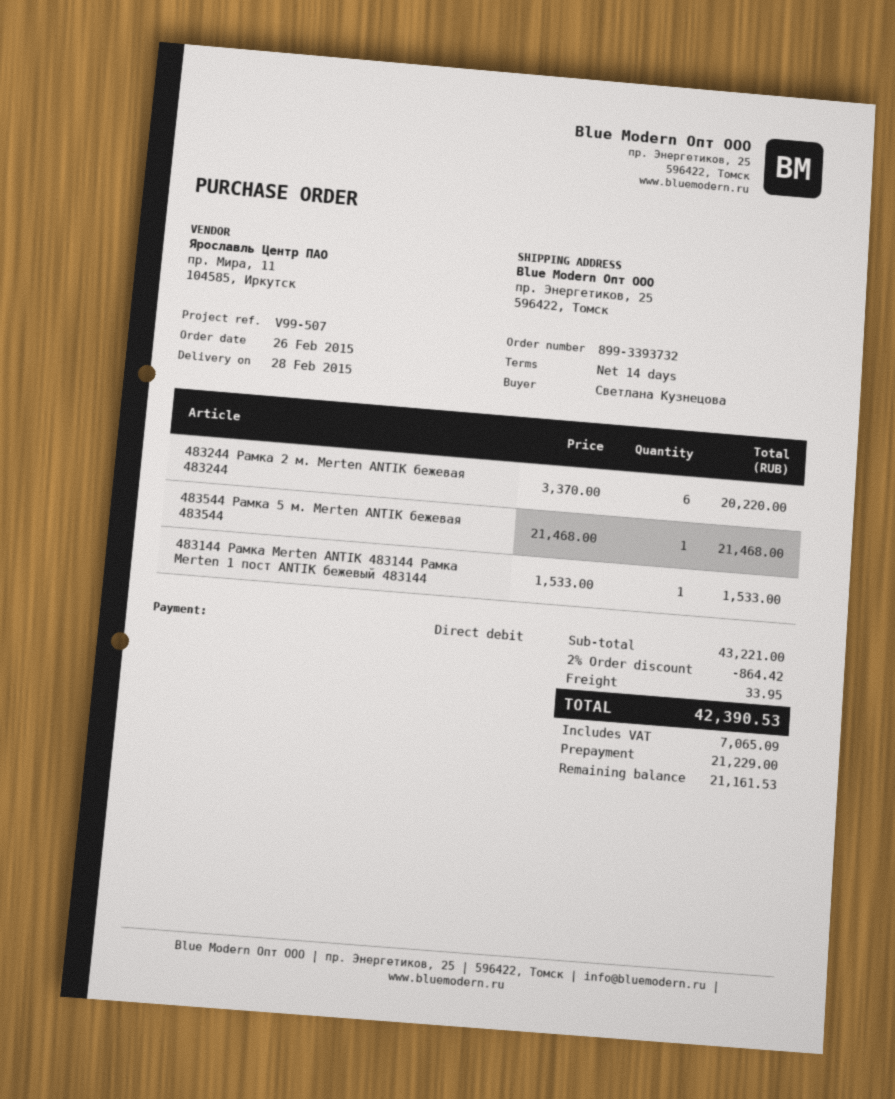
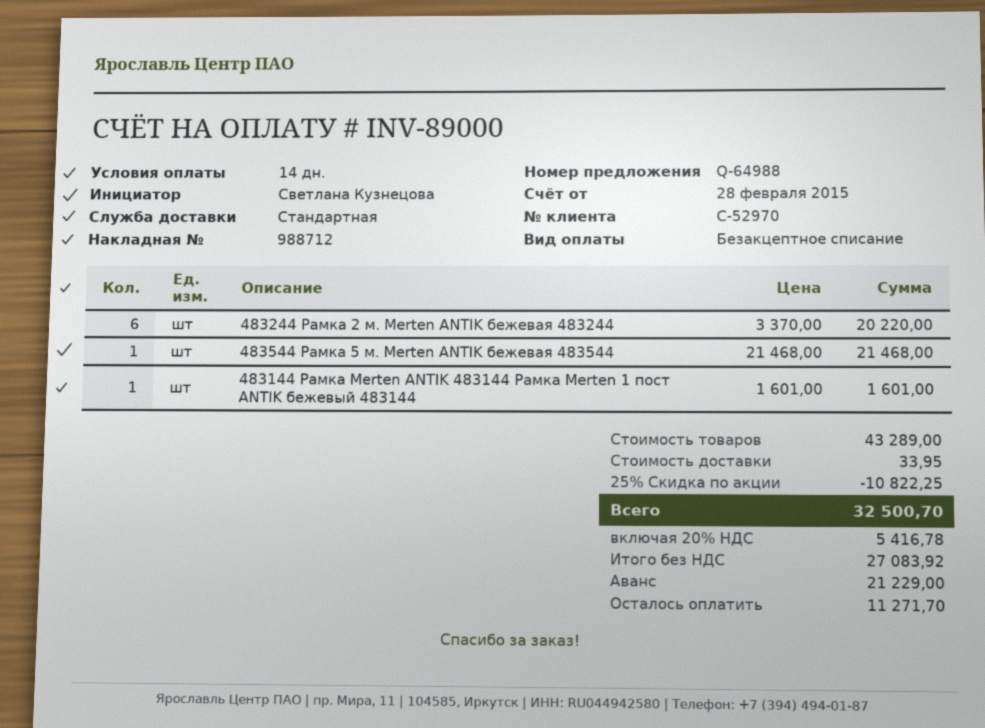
483144 Рамка Merten ANTIK 483144 Рамка Merten 1 пост ANTIK бежевый 483144: 1 x 1533.00 = 1533.00 -> 1 x 1601.00 = 1601.00
subtotal: 43221.00 -> 43289.00
discount: 2% = 864.42 -> 25% = 10822.25
tax: 7065.09 -> 5416.78
total: 42390.53 -> 32500.70
balance: 21161.53 -> 11271.70

